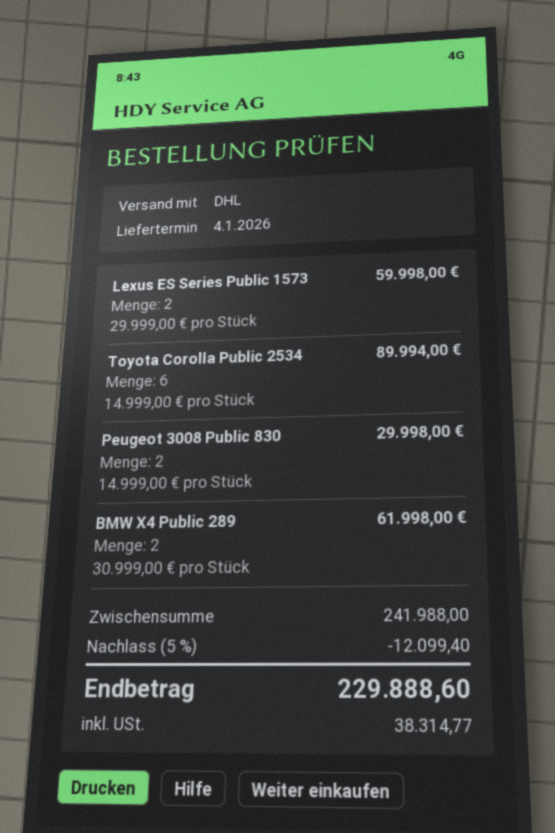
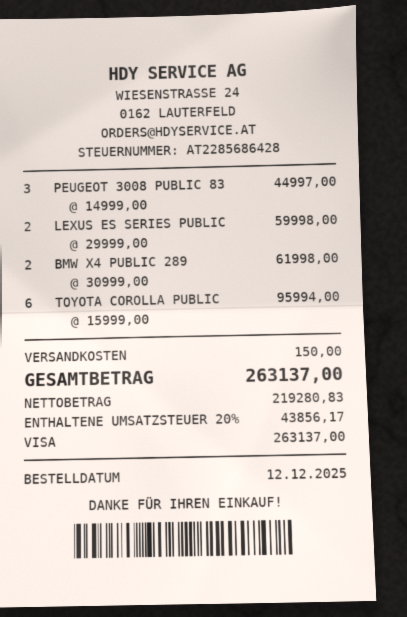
Toyota Corolla Public 2534: 6 x 14999.00 = 89994.00 -> 6 x 15999.00 = 95994.00
Peugeot 3008 Public 830: 2 x 14999.00 = 29998.00 -> 3 x 14999.00 = 44997.00
discount: 5% = 12099.40 -> none
shipping: none -> 150.00
tax: 38314.77 -> 43856.17
total: 229888.60 -> 263137.00

